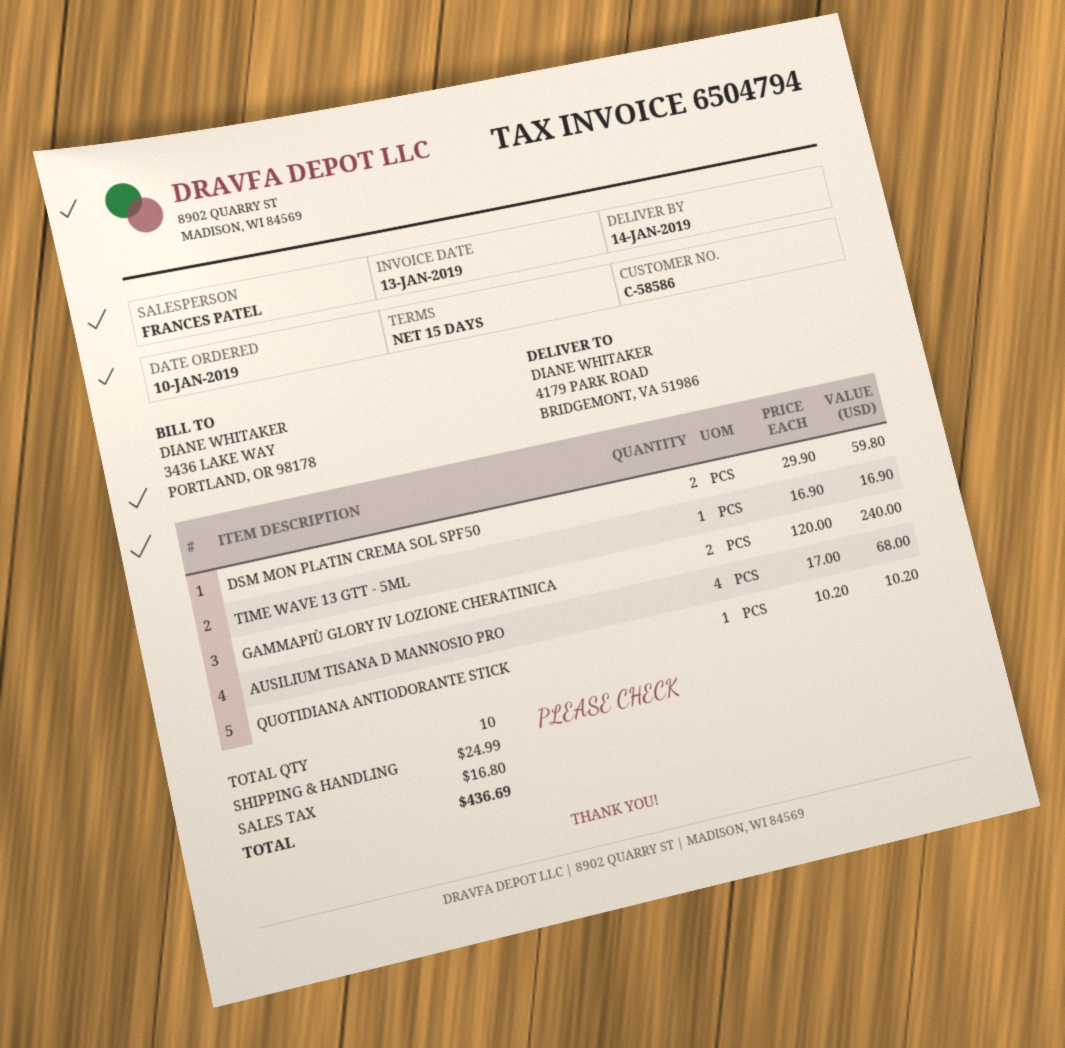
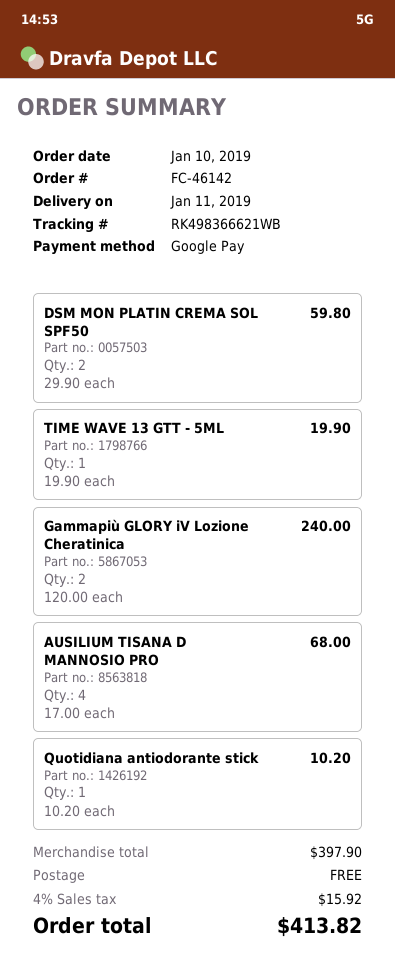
delivery date: 2019-01-14 -> 2019-01-11
TIME WAVE 13 GTT - 5ML: 1 x 16.90 = 16.90 -> 1 x 19.90 = 19.90
shipping: 24.99 -> 0.00
tax: 16.80 -> 15.92
total: 436.69 -> 413.82

